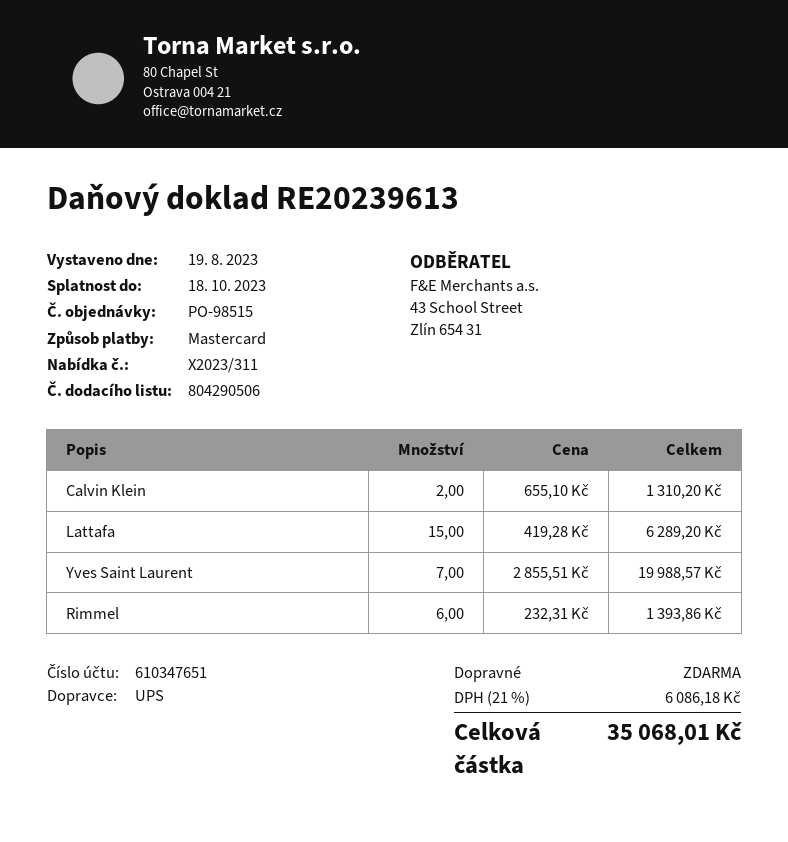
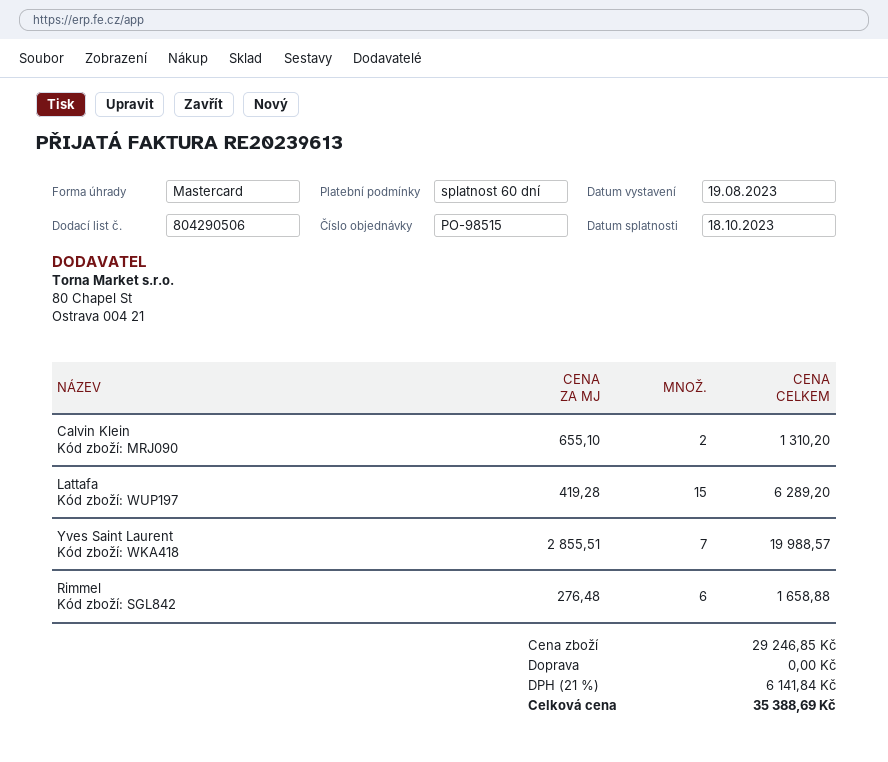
Rimmel: 6 x 232.31 = 1393.86 -> 6 x 276.48 = 1658.88
tax: 21% = 6086.18 -> 21% = 6141.84
total: 35068.01 -> 35388.69

